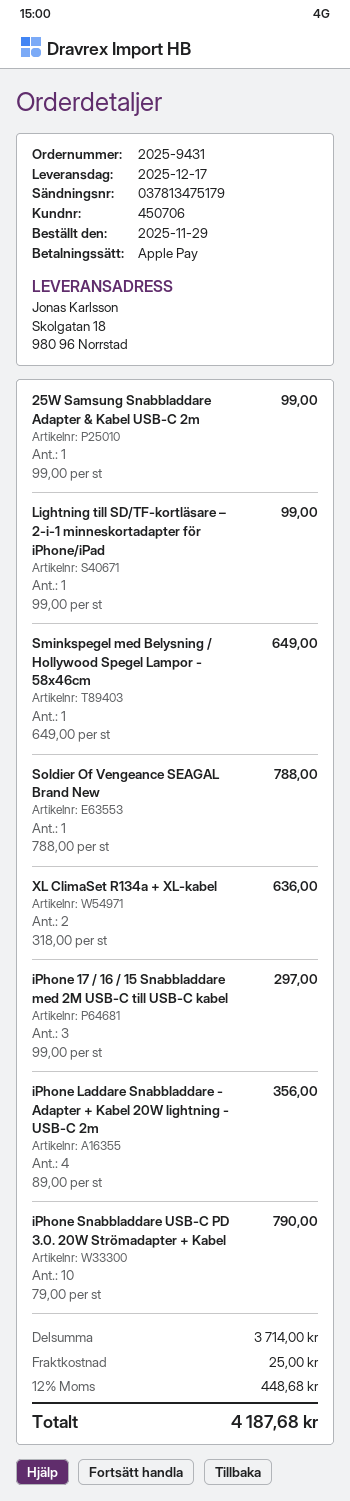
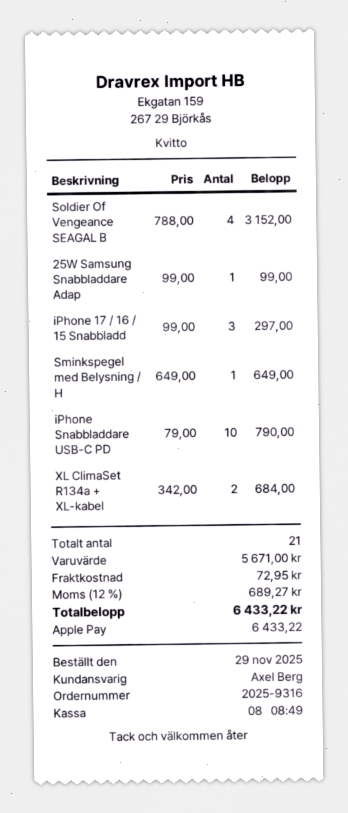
order number: 2025-9431 -> 2025-9316
Lightning till SD/TF-kortläsare – 2-i-1 minneskortadapter för iPhone/iPad: 1 x 99.00 = 99.00 -> none
Soldier Of Vengeance SEAGAL Brand New: 1 x 788.00 = 788.00 -> 4 x 788.00 = 3152.00
XL ClimaSet R134a + XL-kabel: 2 x 318.00 = 636.00 -> 2 x 342.00 = 684.00
iPhone Laddare Snabbladdare - Adapter + Kabel 20W lightning - USB-C 2m: 4 x 89.00 = 356.00 -> none
subtotal: 3714.00 -> 5671.00
shipping: 25.00 -> 72.95
tax: 12% = 448.68 -> 12% = 689.27
total: 4187.68 -> 6433.22

